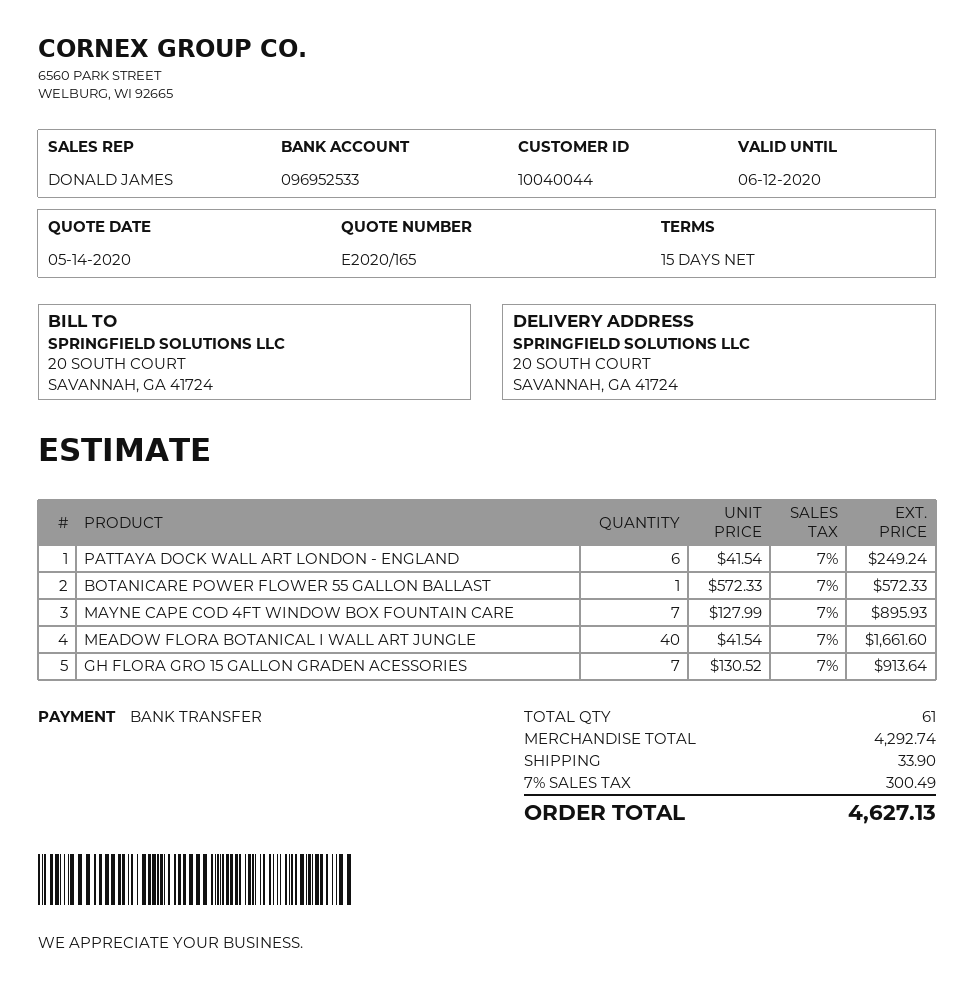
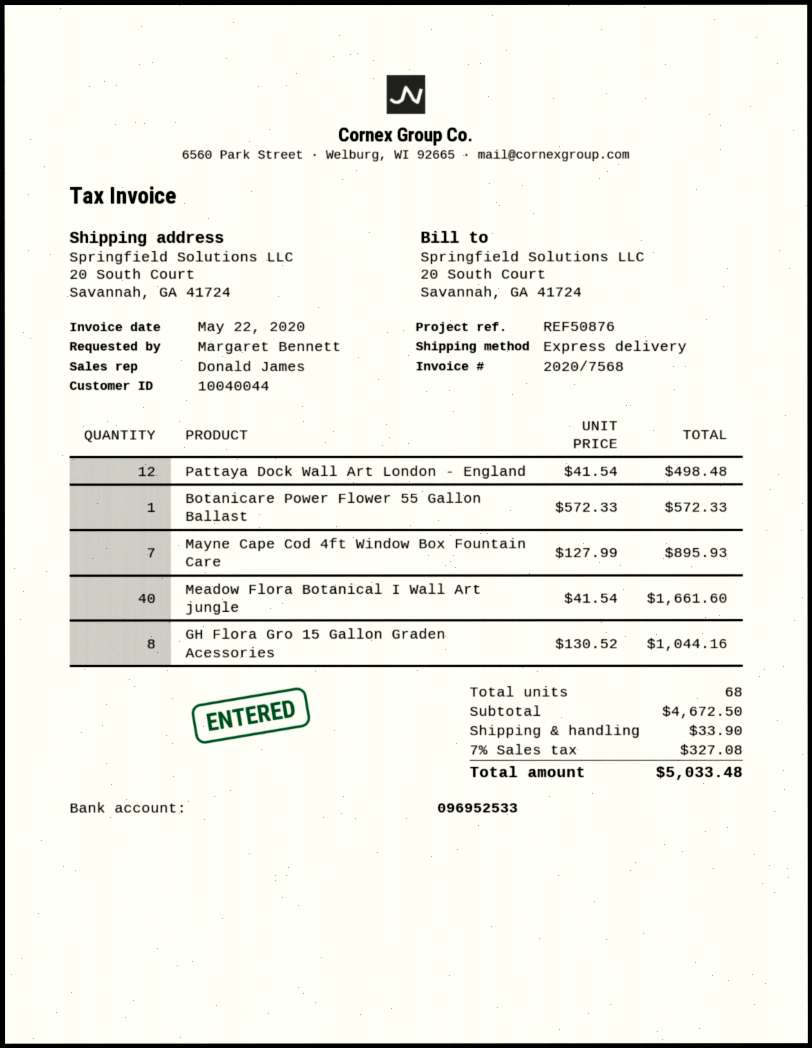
PATTAYA DOCK WALL ART LONDON - ENGLAND: 6 x 41.54 = 249.24 -> 12 x 41.54 = 498.48
GH FLORA GRO 15 GALLON GRADEN ACESSORIES: 7 x 130.52 = 913.64 -> 8 x 130.52 = 1044.16
total quantity: 61 -> 68
subtotal: 4292.74 -> 4672.50
tax: 7% = 300.49 -> 7% = 327.08
total: 4627.13 -> 5033.48

